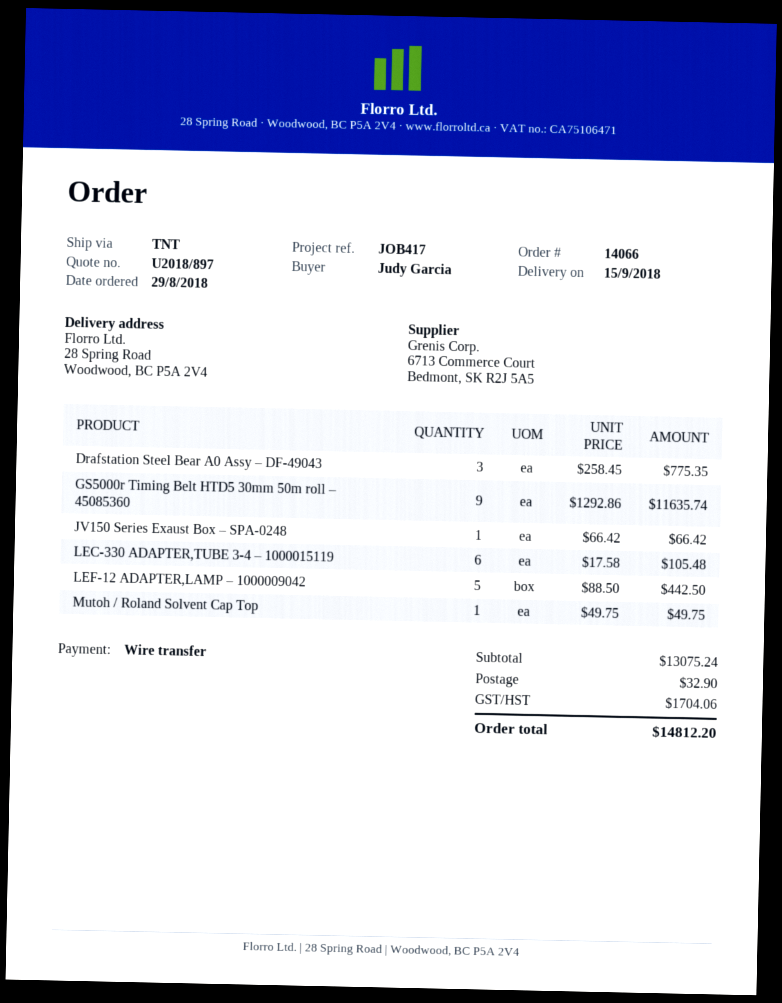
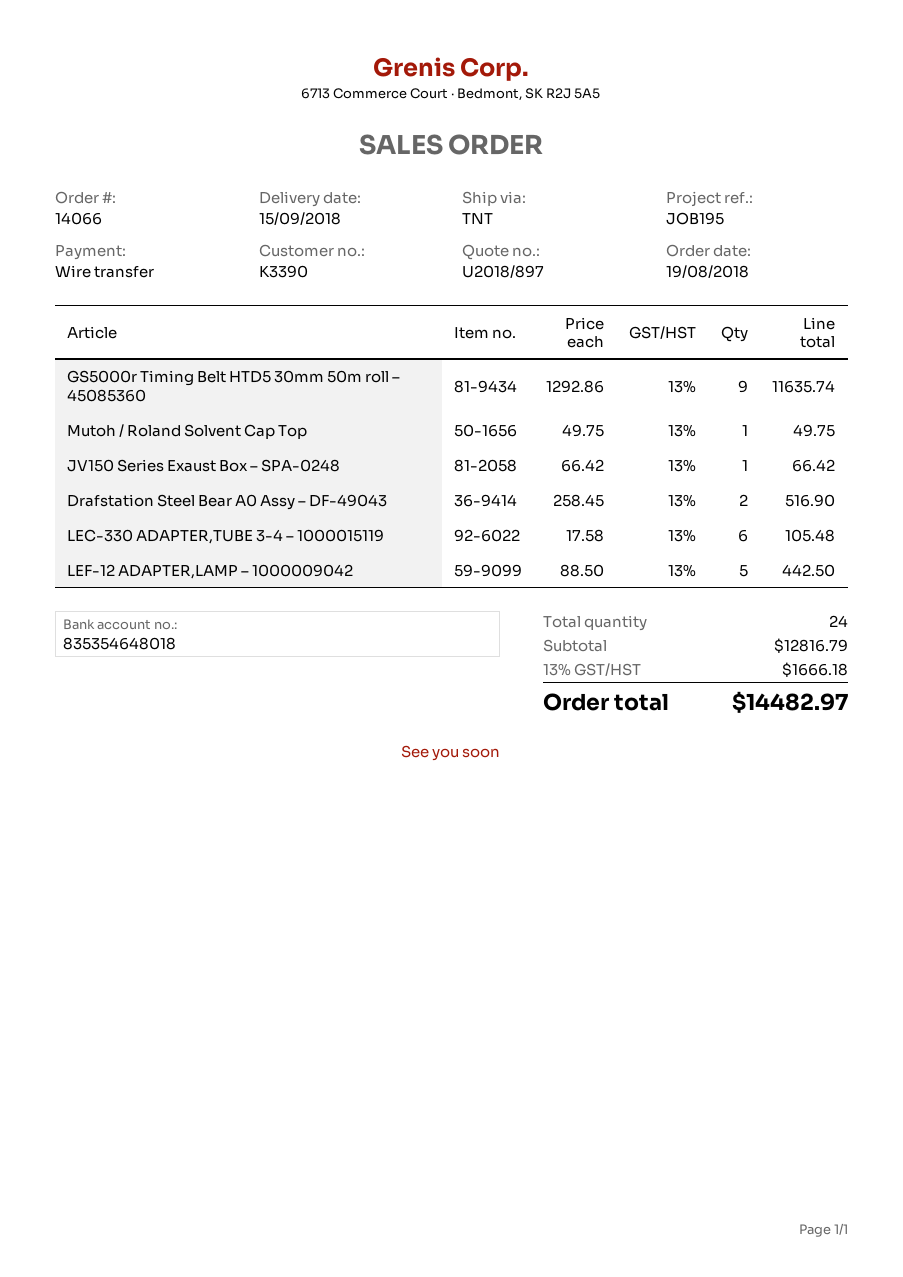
order date: 2018-08-29 -> 2018-08-19
reference: JOB417 -> JOB195
Drafstation Steel Bear A0 Assy – DF-49043: 3 x 258.45 = 775.35 -> 2 x 258.45 = 516.90
subtotal: 13075.24 -> 12816.79
shipping: 32.90 -> none
tax: 1704.06 -> 1666.18
total: 14812.20 -> 14482.97

